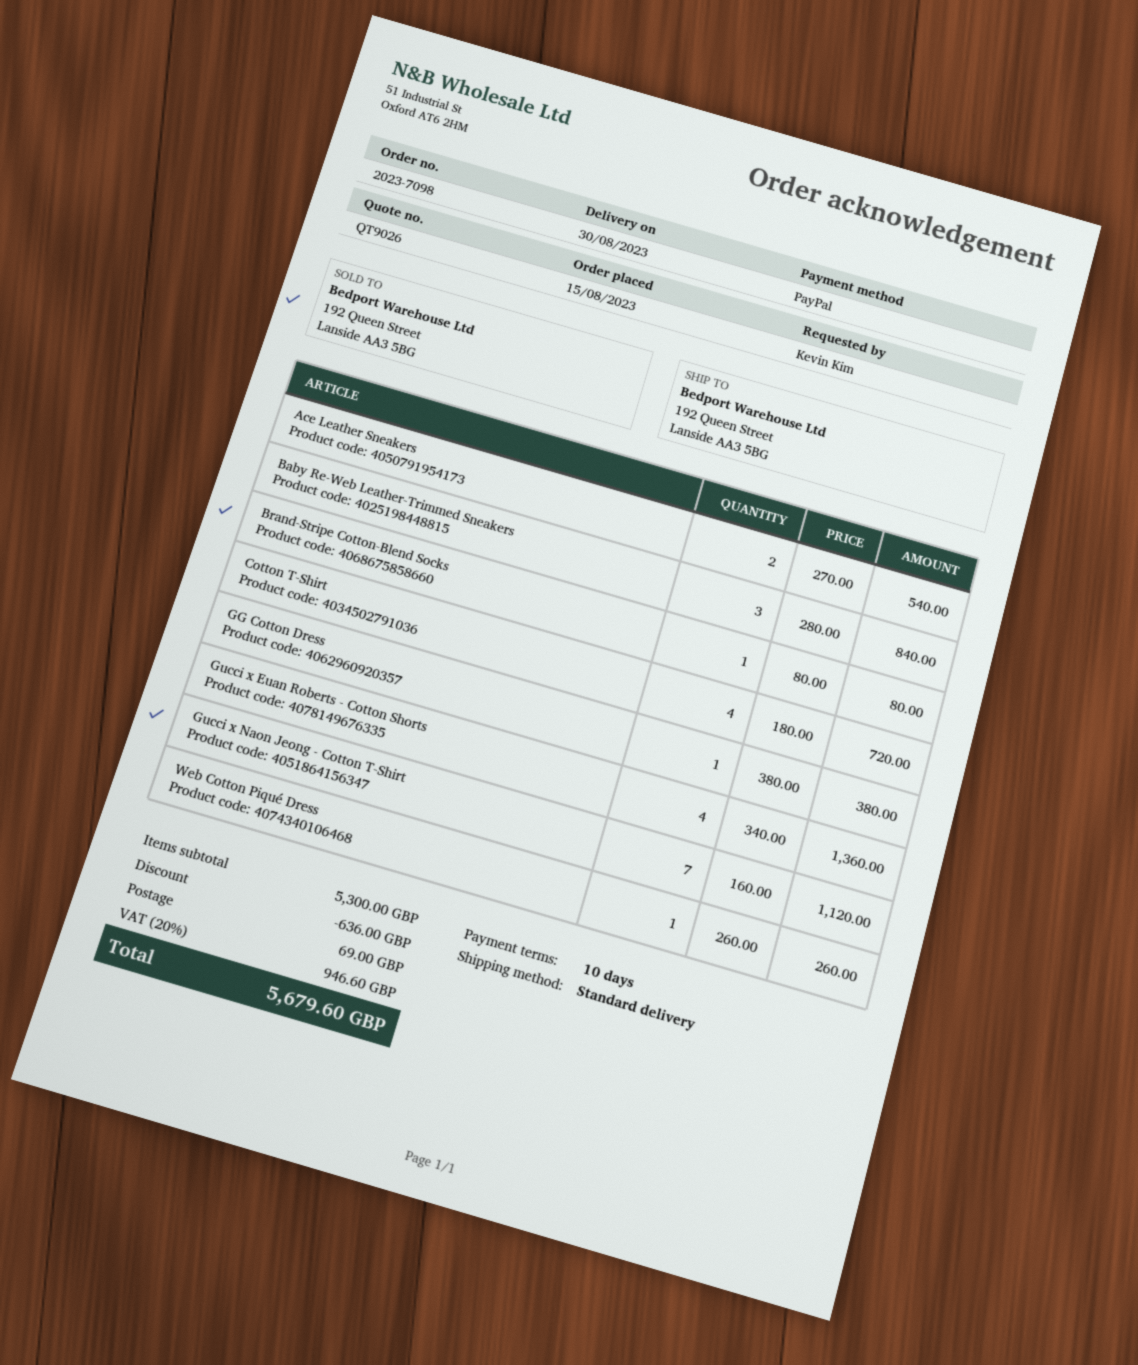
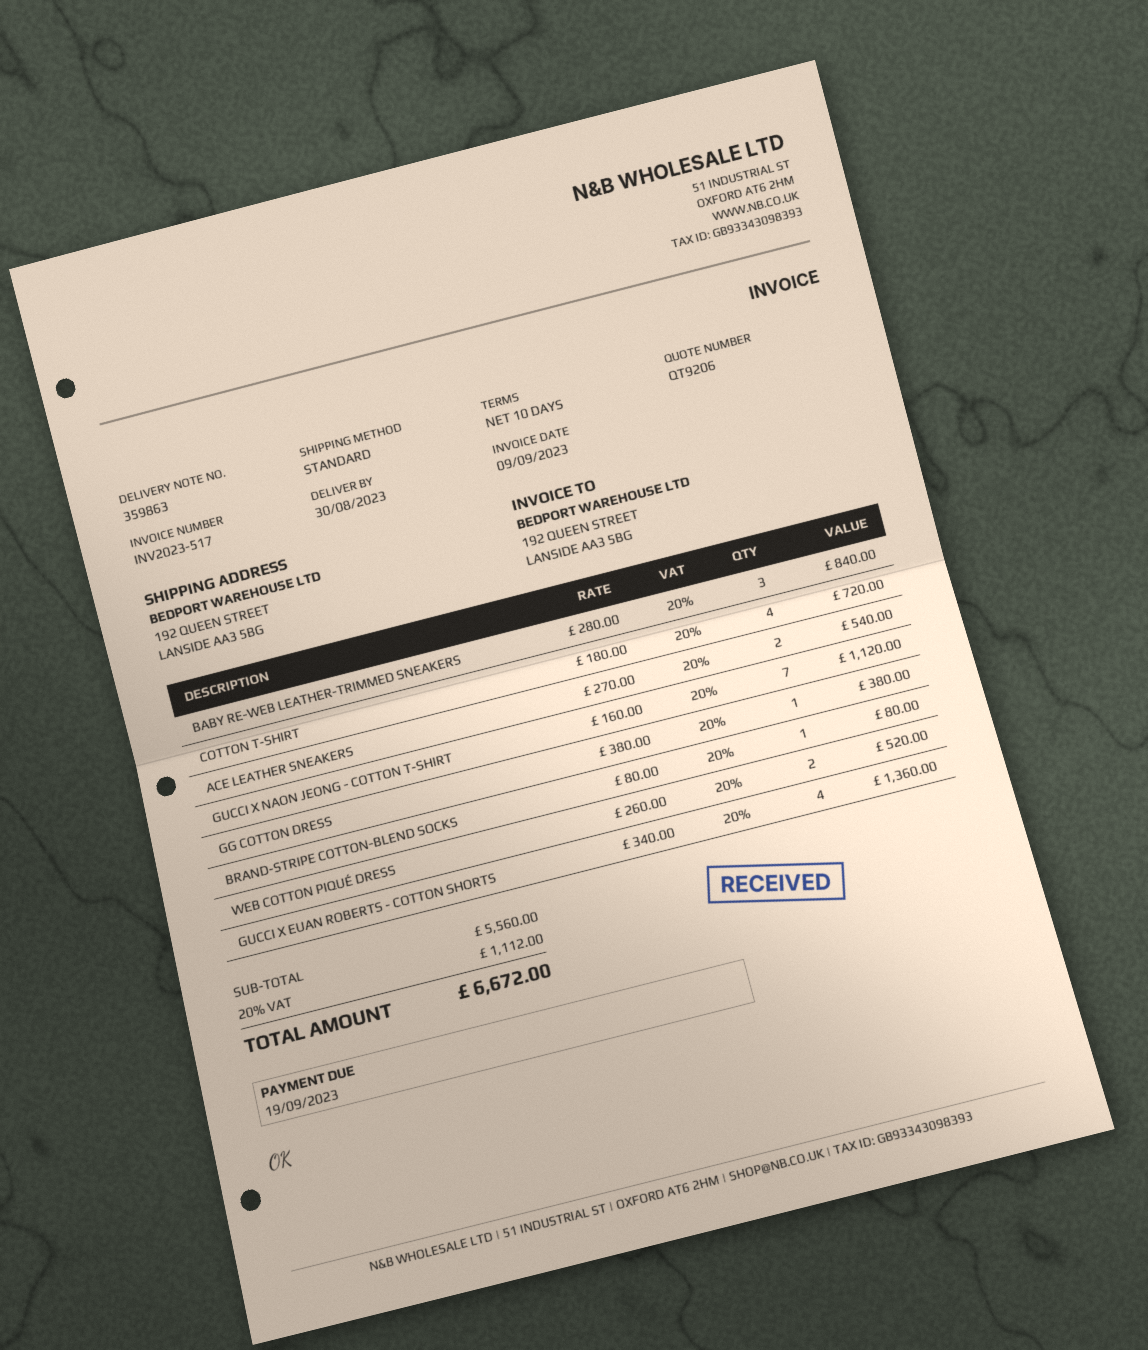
quote number: QT9026 -> QT9206
Web Cotton Piqué Dress: 1 x 260.00 = 260.00 -> 2 x 260.00 = 520.00
subtotal: 5300.00 -> 5560.00
discount: 636.00 -> none
shipping: 69.00 -> none
tax: 20% = 946.60 -> 20% = 1112.00
total: 5679.60 -> 6672.00

